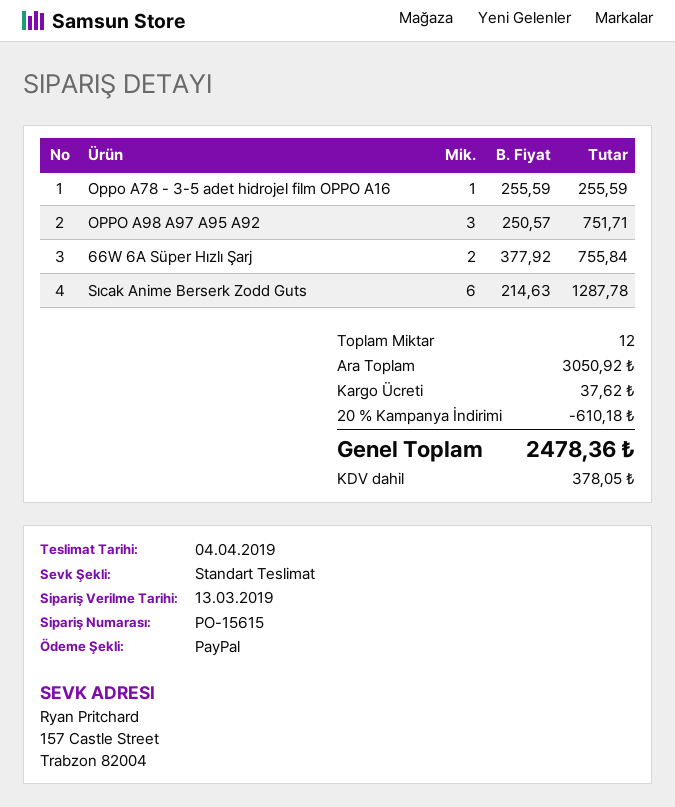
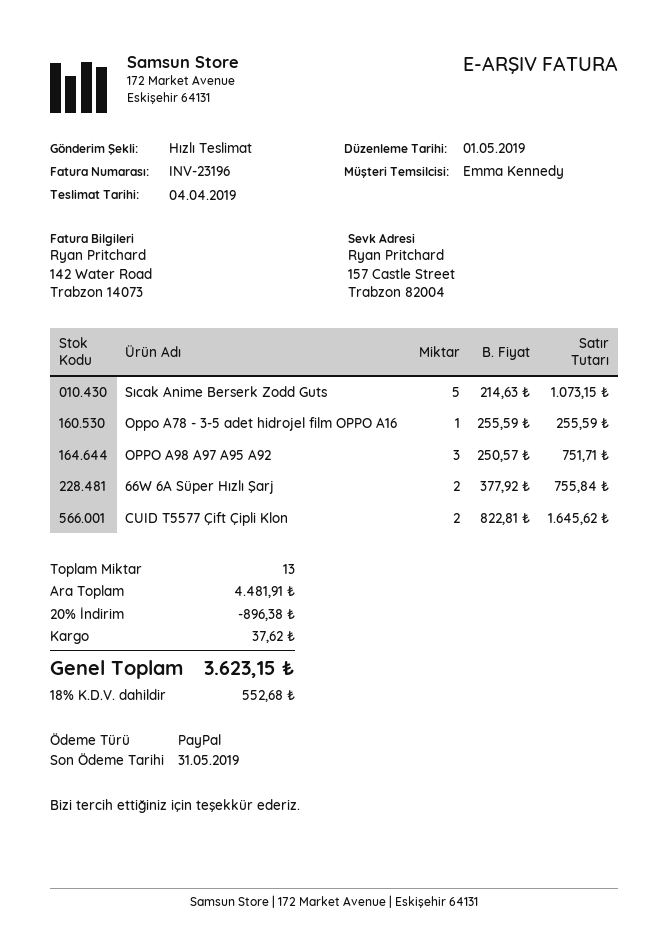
shipping method: standard -> express
Sıcak Anime Berserk Zodd Guts: 6 x 214.63 = 1287.78 -> 5 x 214.63 = 1073.15
CUID T5577 Çift Çipli Klon: none -> 2 x 822.81 = 1645.62
total quantity: 12 -> 13
subtotal: 3050.92 -> 4481.91
discount: 20% = 610.18 -> 20% = 896.38
tax: 378.05 -> 552.68
total: 2478.36 -> 3623.15

